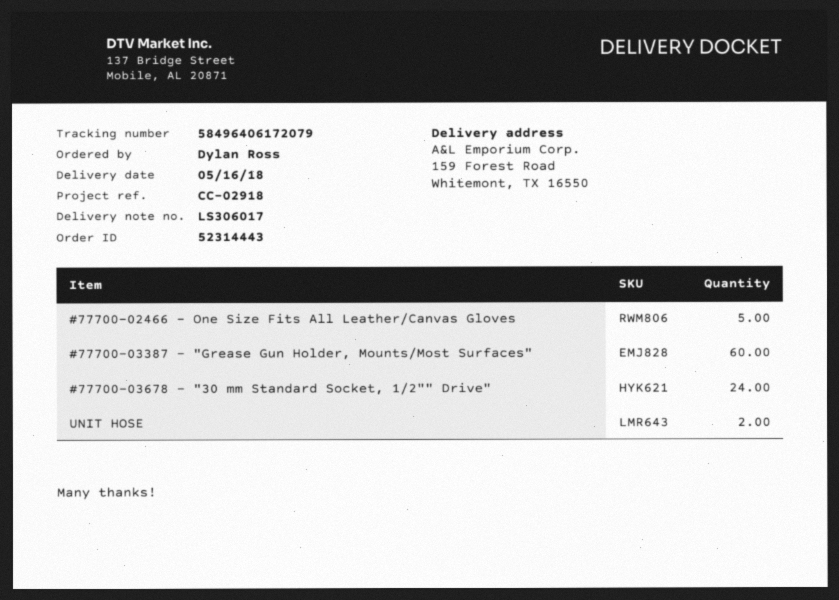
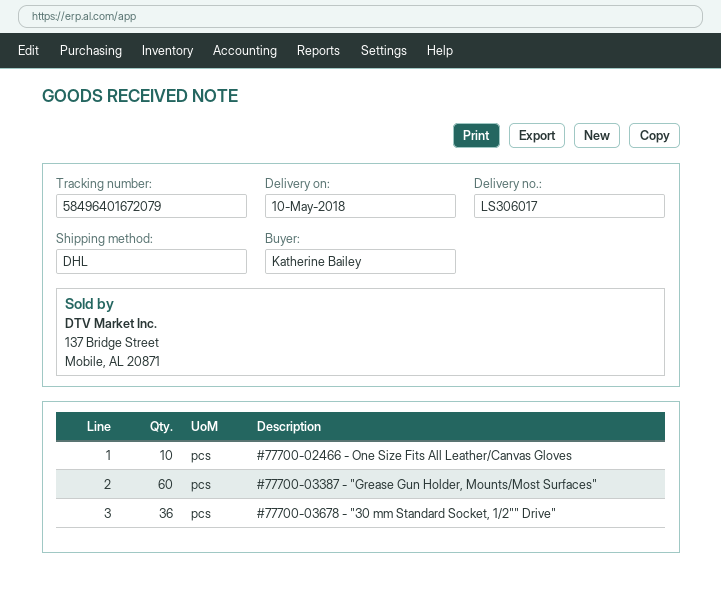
delivery date: 2018-05-16 -> 2018-05-10
ordered by: Dylan Ross -> Katherine Bailey
tracking number: 58496406172079 -> 58496401672079
#77700-02466 - One Size Fits All Leather/Canvas Gloves: 5 -> 10
#77700-03678 - "30 mm Standard Socket, 1/2"" Drive": 24 -> 36
UNIT HOSE: 2 -> none

